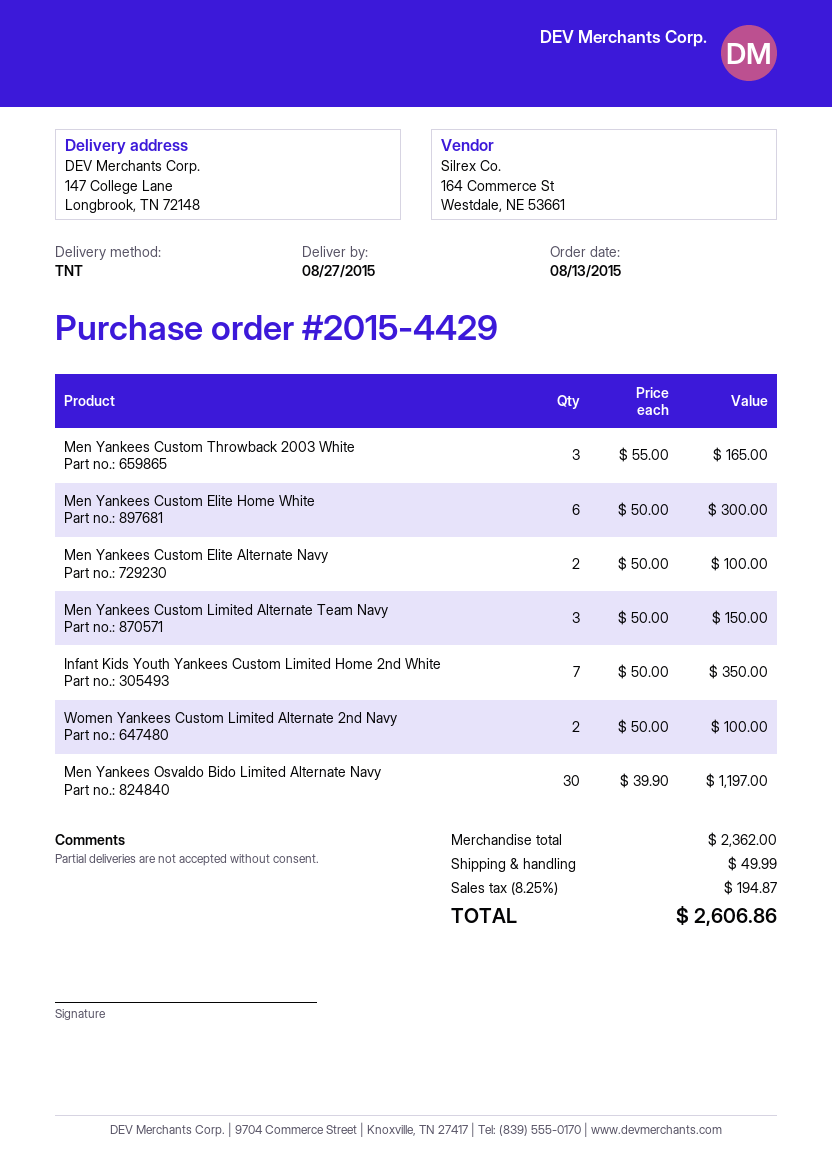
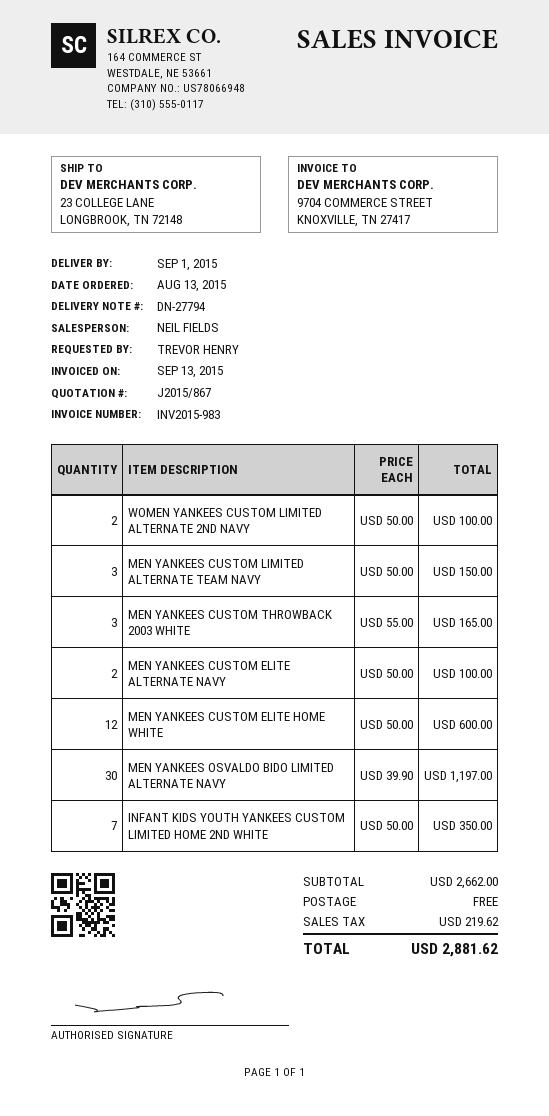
delivery date: 2015-08-27 -> 2015-09-01
ship to: 147 College Lane, Longbrook, TN 72148 -> 23 COLLEGE LANE, LONGBROOK, TN 72148
Men Yankees Custom Elite Home White: 6 x 50.00 = 300.00 -> 12 x 50.00 = 600.00
subtotal: 2362.00 -> 2662.00
shipping: 49.99 -> 0.00
tax: 194.87 -> 219.62
total: 2606.86 -> 2881.62

